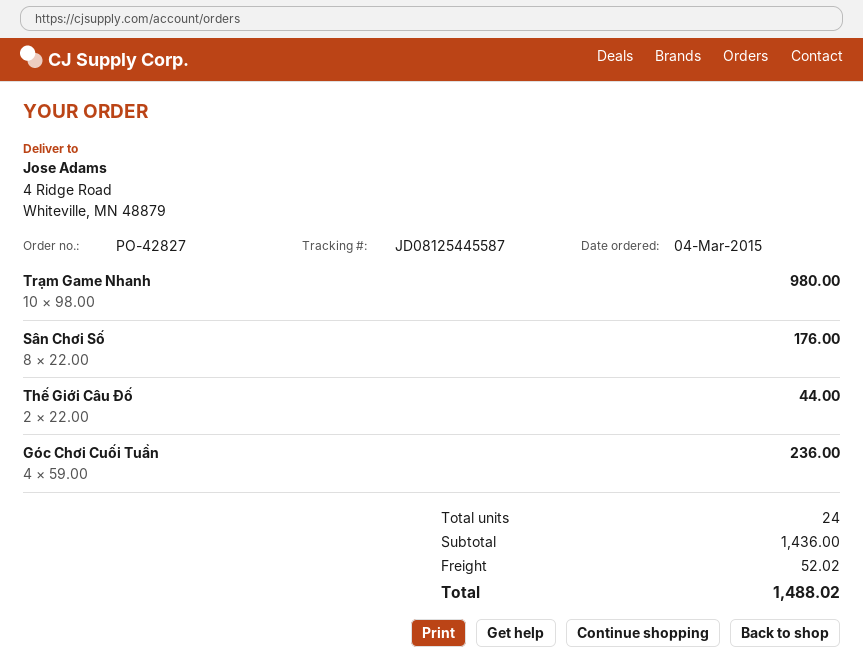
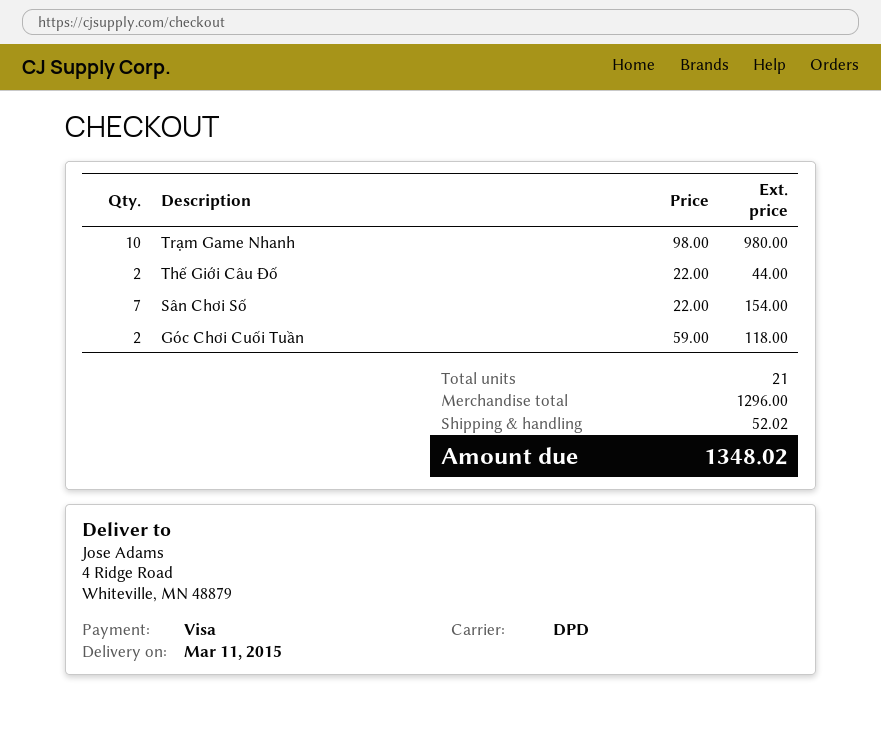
Sân Chơi Số: 8 x 22.00 = 176.00 -> 7 x 22.00 = 154.00
Góc Chơi Cuối Tuần: 4 x 59.00 = 236.00 -> 2 x 59.00 = 118.00
total quantity: 24 -> 21
subtotal: 1436.00 -> 1296.00
total: 1488.02 -> 1348.02

